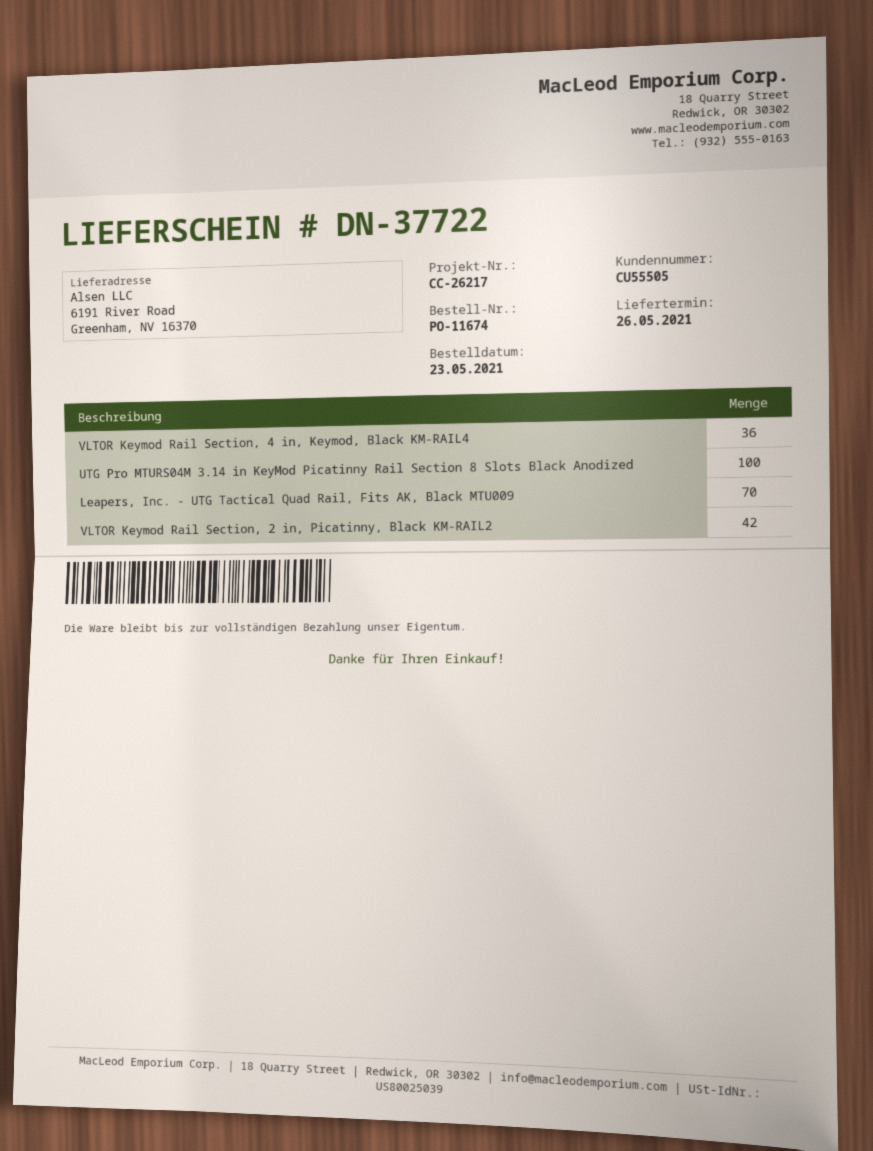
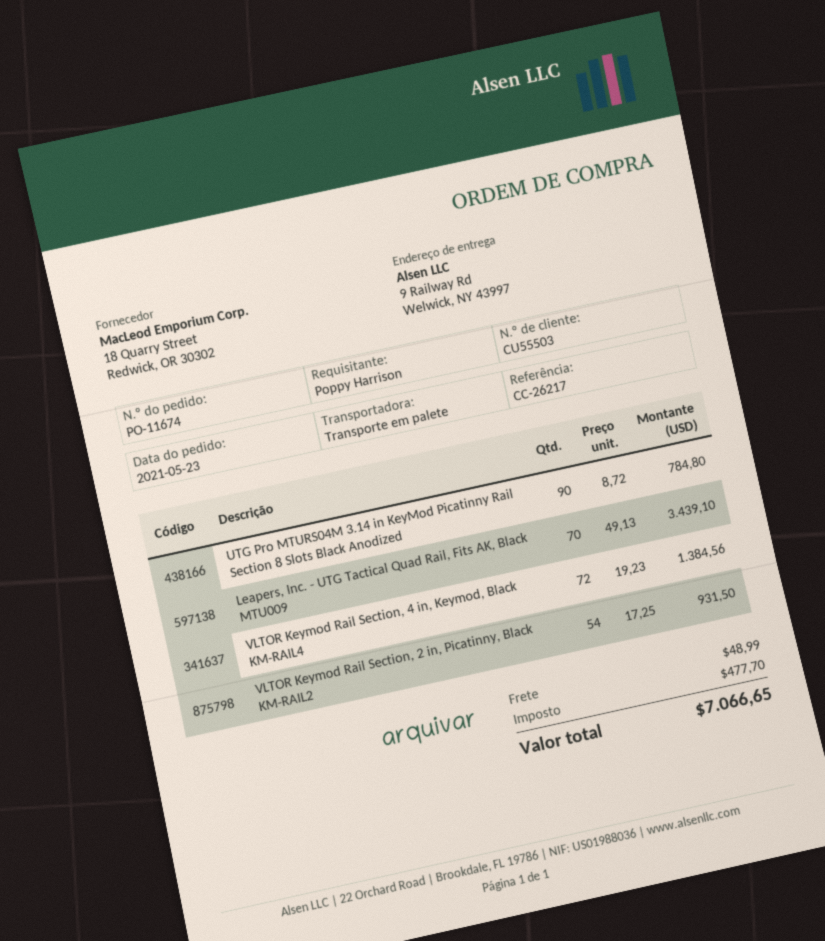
customer number: CU55505 -> CU55503
ship to: 6191 River Road, Greenham, NV 16370 -> 9 Railway Rd, Welwick, NY 43997
VLTOR Keymod Rail Section, 4 in, Keymod, Black KM-RAIL4: 36 -> 72
UTG Pro MTURS04M 3.14 in KeyMod Picatinny Rail Section 8 Slots Black Anodized: 100 -> 90
VLTOR Keymod Rail Section, 2 in, Picatinny, Black KM-RAIL2: 42 -> 54

